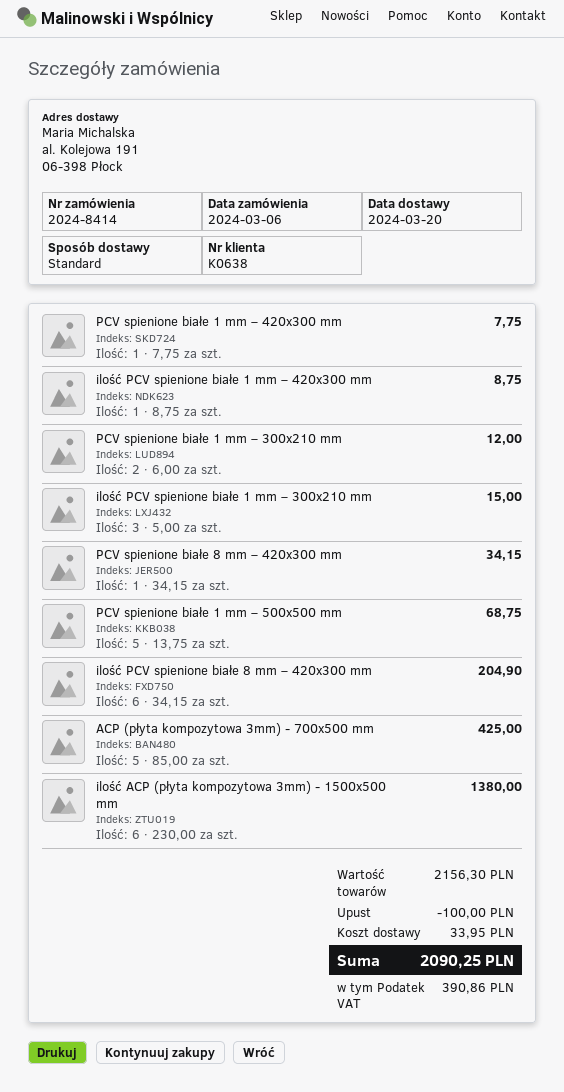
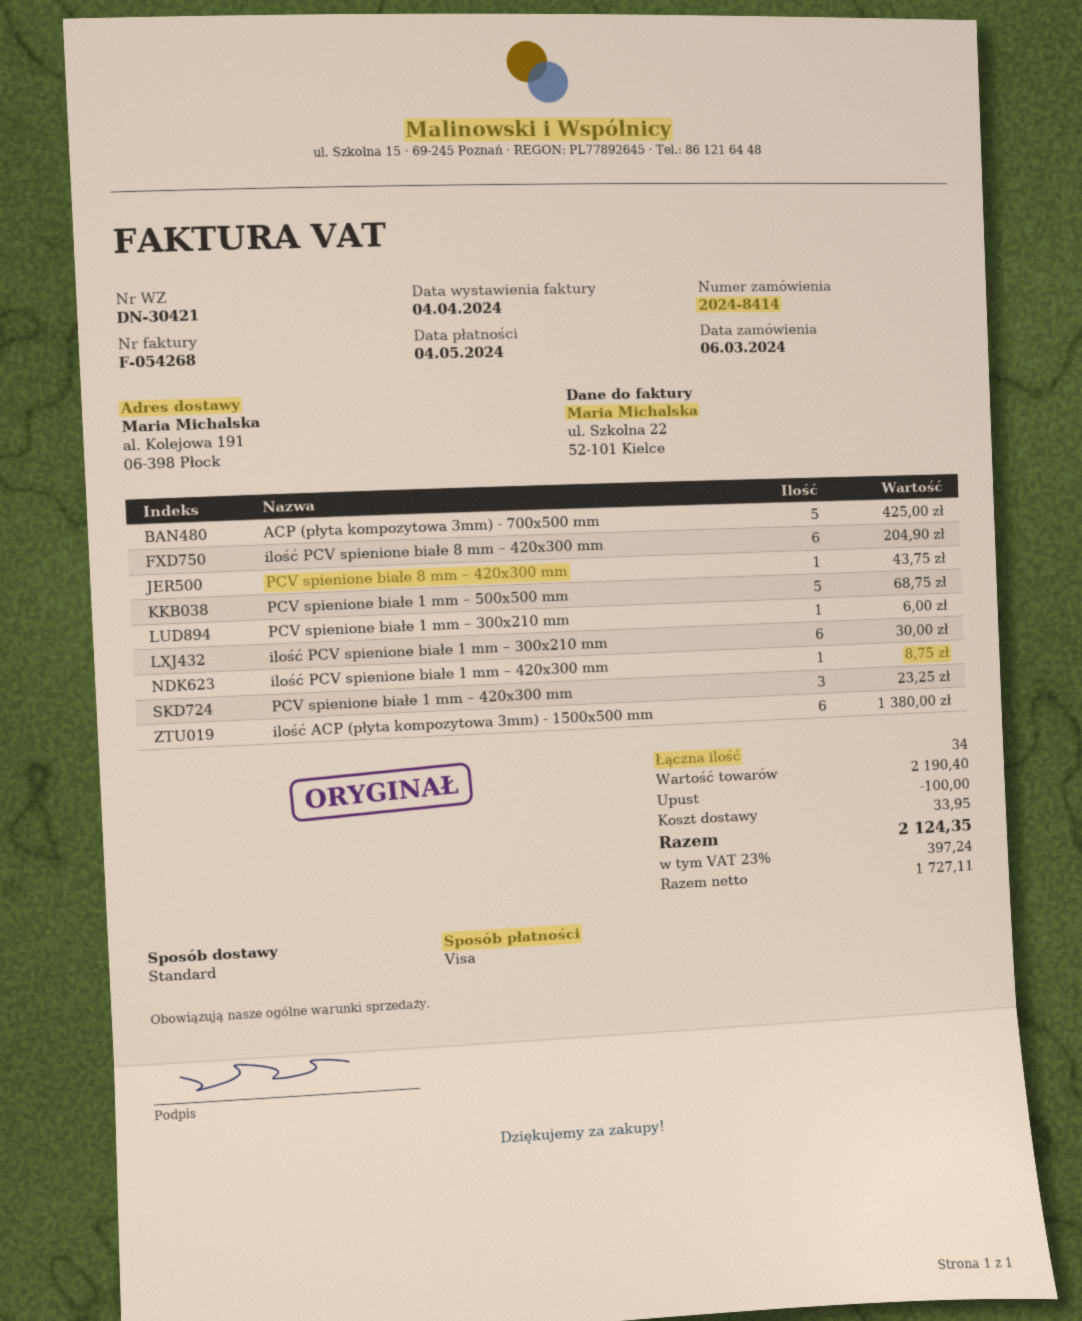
PCV spienione białe 1 mm – 420x300 mm: 1 for 7.75 -> 3 for 23.25
PCV spienione białe 1 mm – 300x210 mm: 2 for 12.00 -> 1 for 6.00
ilość PCV spienione białe 1 mm – 300x210 mm: 3 for 15.00 -> 6 for 30.00
PCV spienione białe 8 mm – 420x300 mm: 1 for 34.15 -> 1 for 43.75
subtotal: 2156.30 -> 2190.40
tax: 390.86 -> 397.24
total: 2090.25 -> 2124.35

